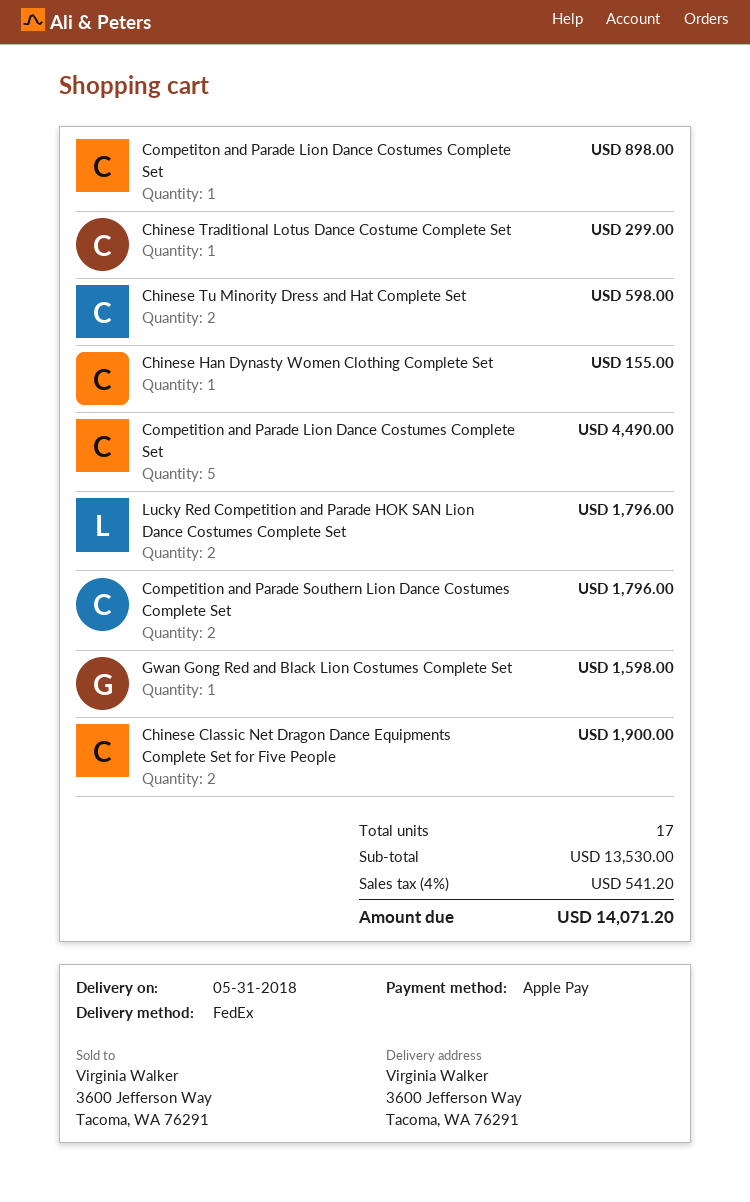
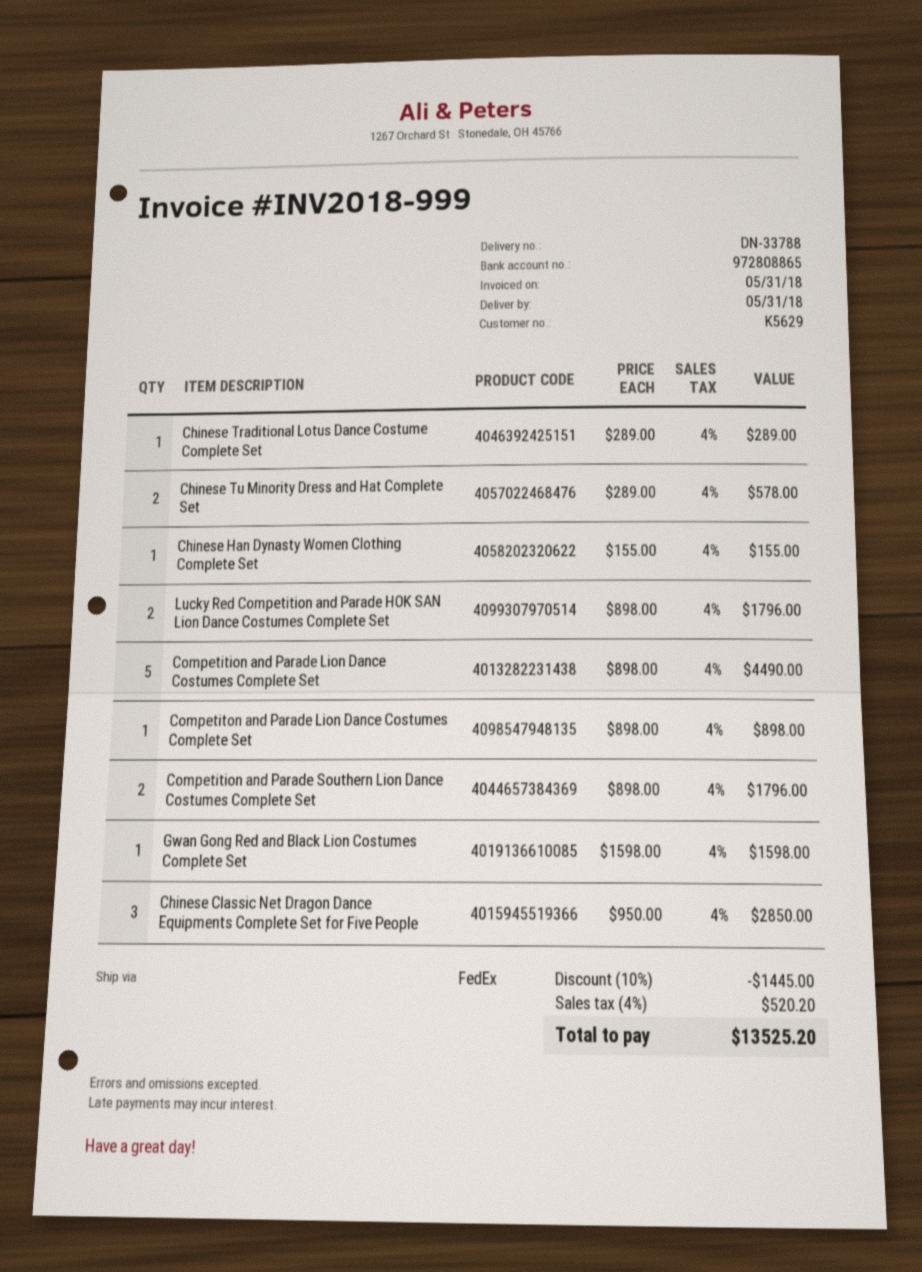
Chinese Traditional Lotus Dance Costume Complete Set: 1 for 299.00 -> 1 for 289.00
Chinese Tu Minority Dress and Hat Complete Set: 2 for 598.00 -> 2 for 578.00
Chinese Classic Net Dragon Dance Equipments Complete Set for Five People: 2 for 1900.00 -> 3 for 2850.00
discount: none -> 10% = 1445.00
tax: 4% = 541.20 -> 4% = 520.20
total: 14071.20 -> 13525.20

